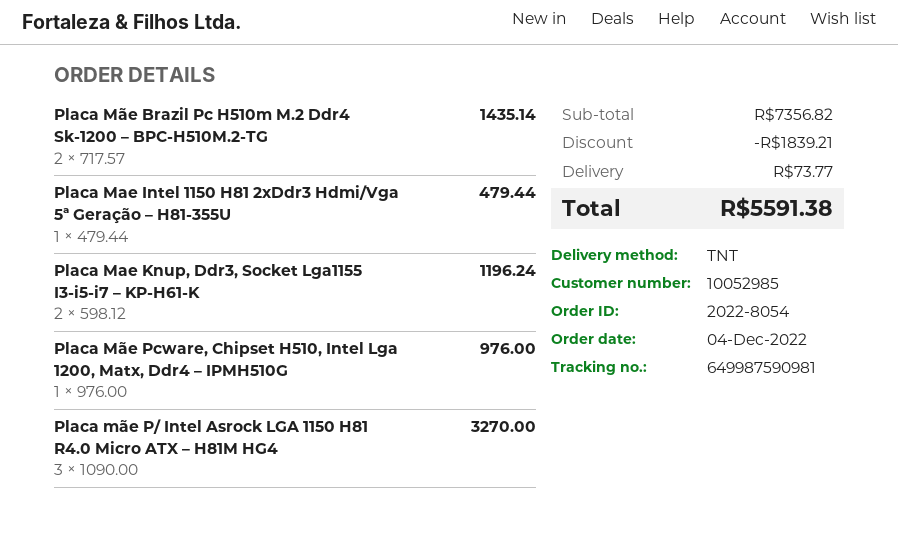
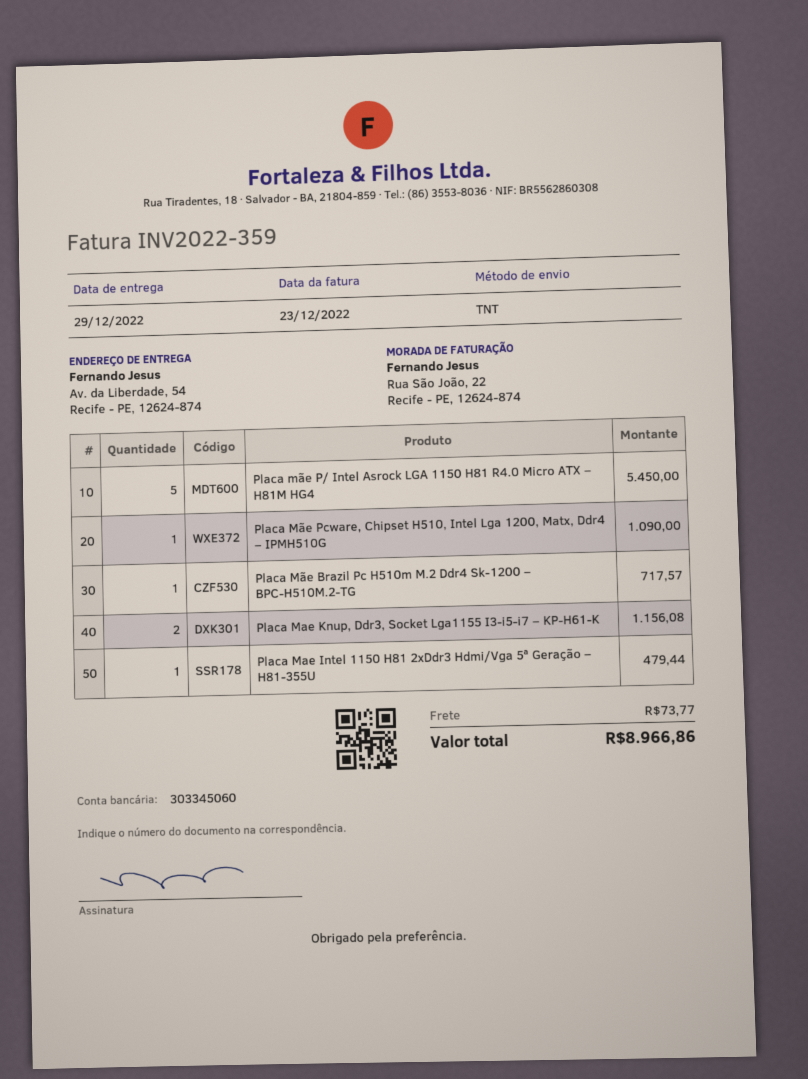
Placa Mãe Brazil Pc H510m M.2 Ddr4 Sk-1200 – BPC-H510M.2-TG: 2 for 1435.14 -> 1 for 717.57
Placa Mae Knup, Ddr3, Socket Lga1155 I3-i5-i7 – KP-H61-K: 2 for 1196.24 -> 2 for 1156.08
Placa Mãe Pcware, Chipset H510, Intel Lga 1200, Matx, Ddr4 – IPMH510G: 1 for 976.00 -> 1 for 1090.00
Placa mãe P/ Intel Asrock LGA 1150 H81 R4.0 Micro ATX – H81M HG4: 3 for 3270.00 -> 5 for 5450.00
discount: 1839.21 -> none
total: 5591.38 -> 8966.86

